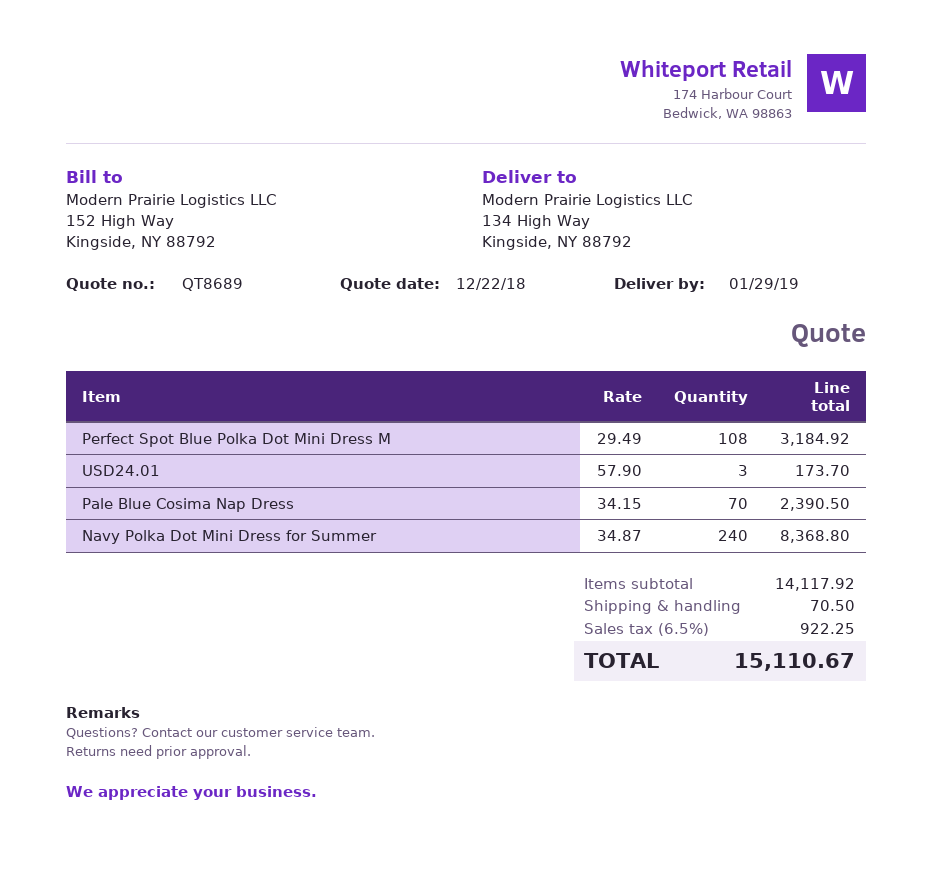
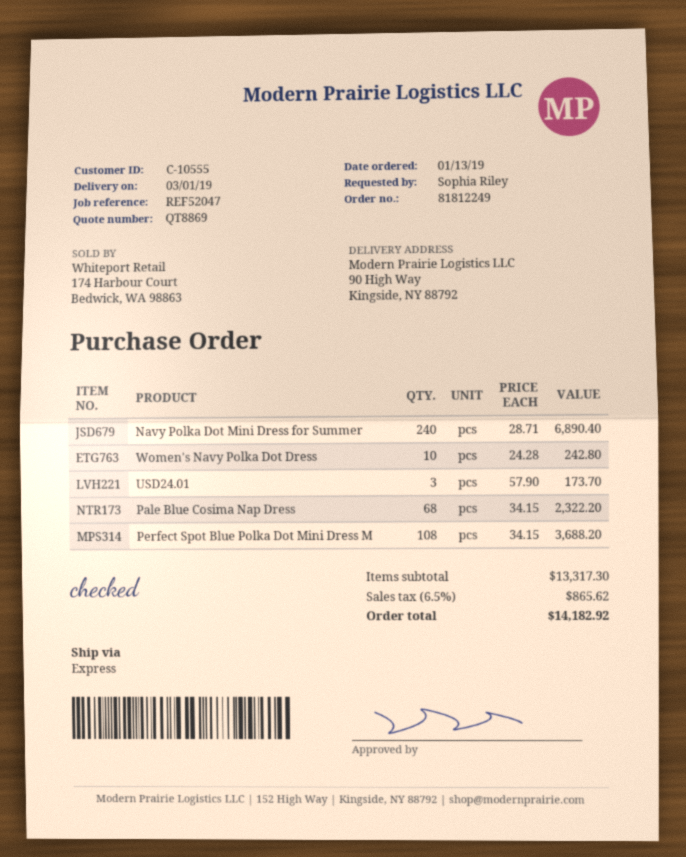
quote number: QT8689 -> QT8869
delivery date: 2019-01-29 -> 2019-03-01
ship to: 134 High Way, Kingside, NY 88792 -> 90 High Way, Kingside, NY 88792
Perfect Spot Blue Polka Dot Mini Dress M: 108 x 29.49 = 3184.92 -> 108 x 34.15 = 3688.20
Pale Blue Cosima Nap Dress: 70 x 34.15 = 2390.50 -> 68 x 34.15 = 2322.20
Navy Polka Dot Mini Dress for Summer: 240 x 34.87 = 8368.80 -> 240 x 28.71 = 6890.40
Women's Navy Polka Dot Dress: none -> 10 x 24.28 = 242.80
subtotal: 14117.92 -> 13317.30
shipping: 70.50 -> none
tax: 6.5% = 922.25 -> 6.5% = 865.62
total: 15110.67 -> 14182.92

